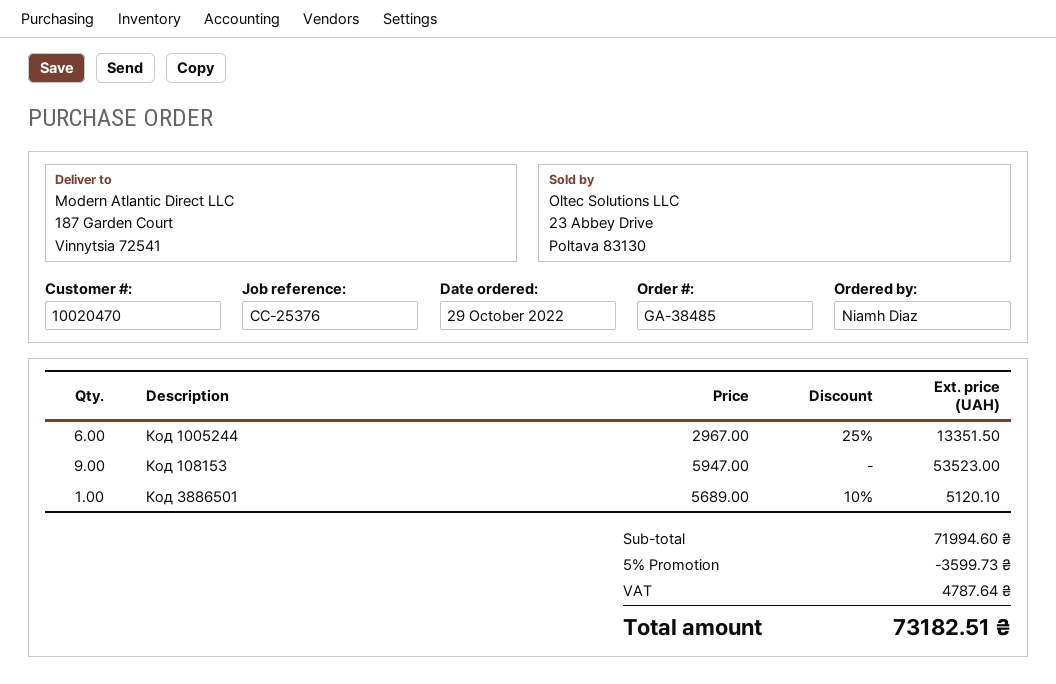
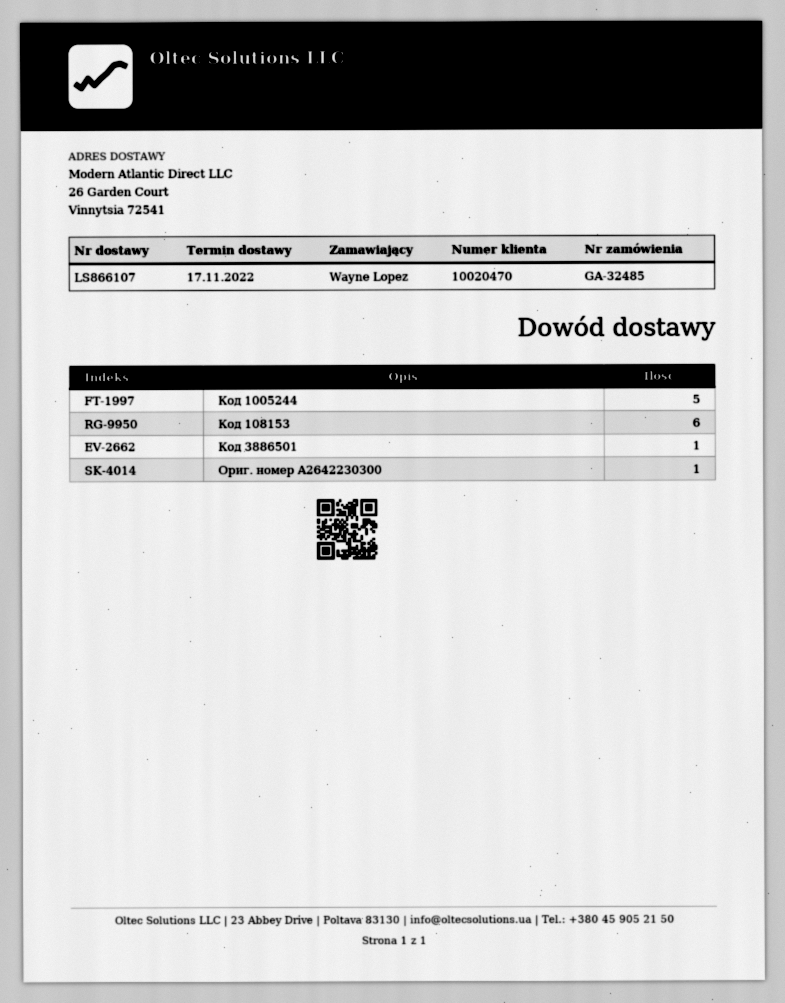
order number: GA-38485 -> GA-32485
ordered by: Niamh Diaz -> Wayne Lopez
ship to: 187 Garden Court, Vinnytsia 72541 -> 26 Garden Court, Vinnytsia 72541
Код 1005244: 6 -> 5
Код 108153: 9 -> 6
Ориг. номер A2642230300: none -> 1

